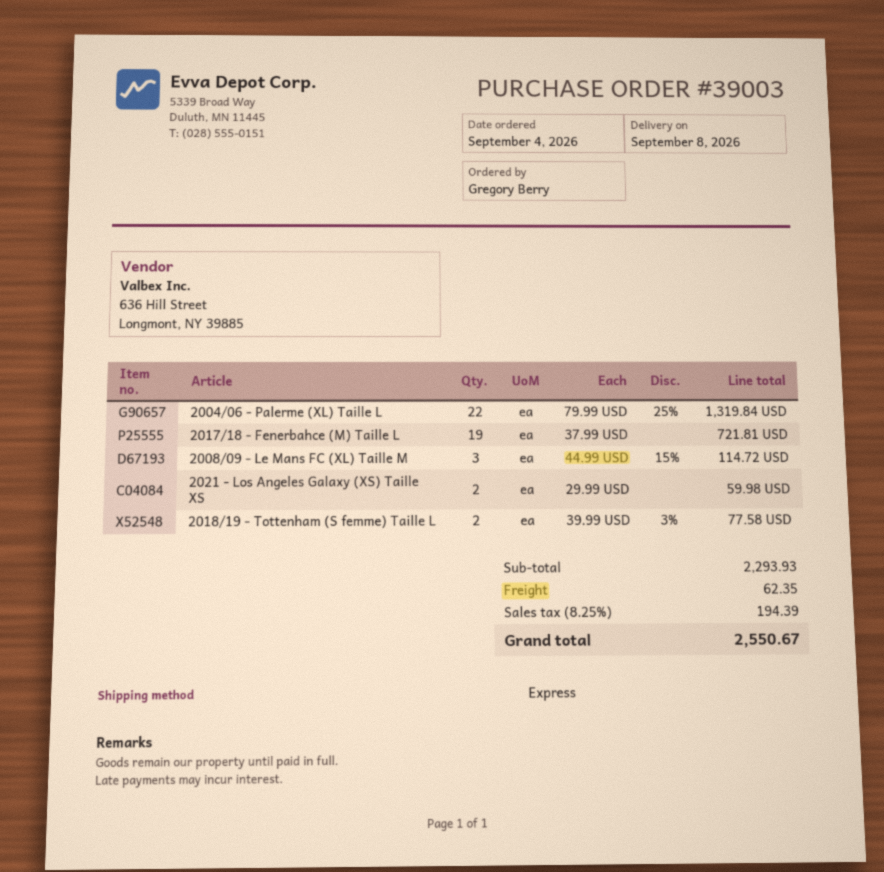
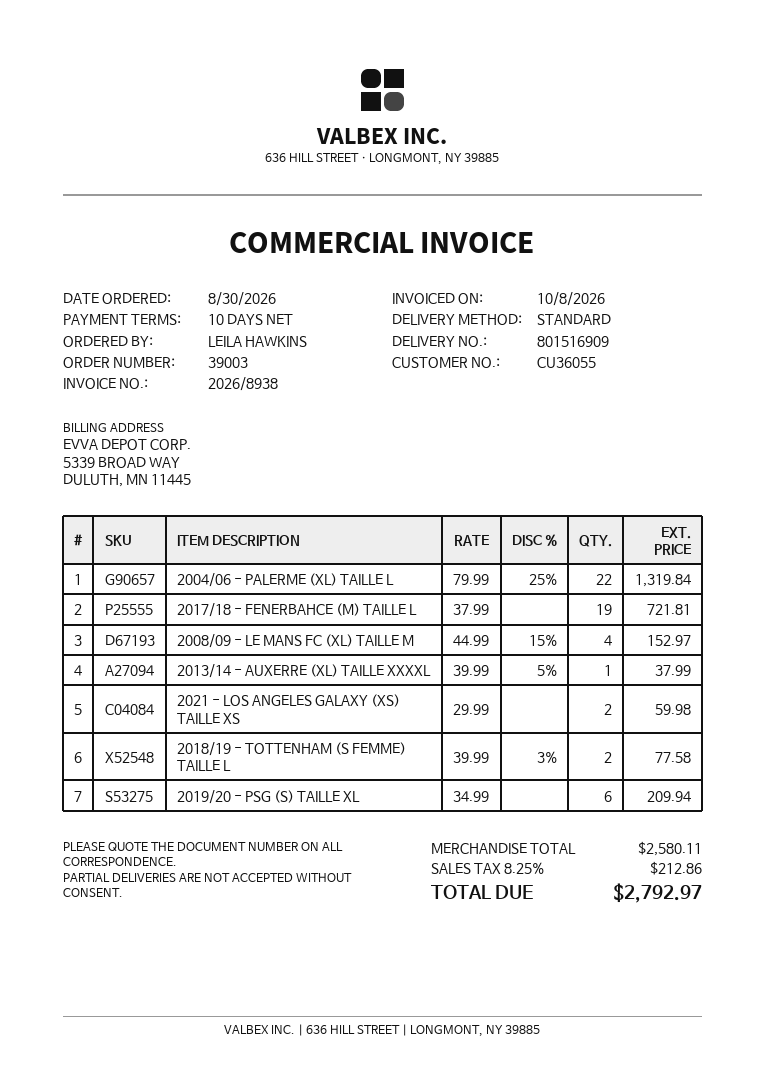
order date: 2026-09-04 -> 2026-08-30
ordered by: Gregory Berry -> LEILA HAWKINS
shipping method: express -> standard
2008/09 - Le Mans FC (XL) Taille M: 3 x 44.99 - 15% = 114.72 -> 4 x 44.99 - 15% = 152.97
2013/14 - AUXERRE (XL) TAILLE XXXXL: none -> 1 x 39.99 - 5% = 37.99
2019/20 - PSG (S) TAILLE XL: none -> 6 x 34.99 = 209.94
subtotal: 2293.93 -> 2580.11
shipping: 62.35 -> none
tax: 8.25% = 194.39 -> 8.25% = 212.86
total: 2550.67 -> 2792.97

